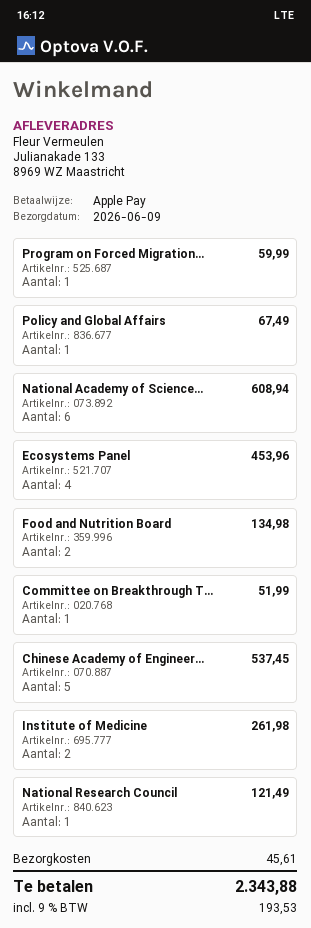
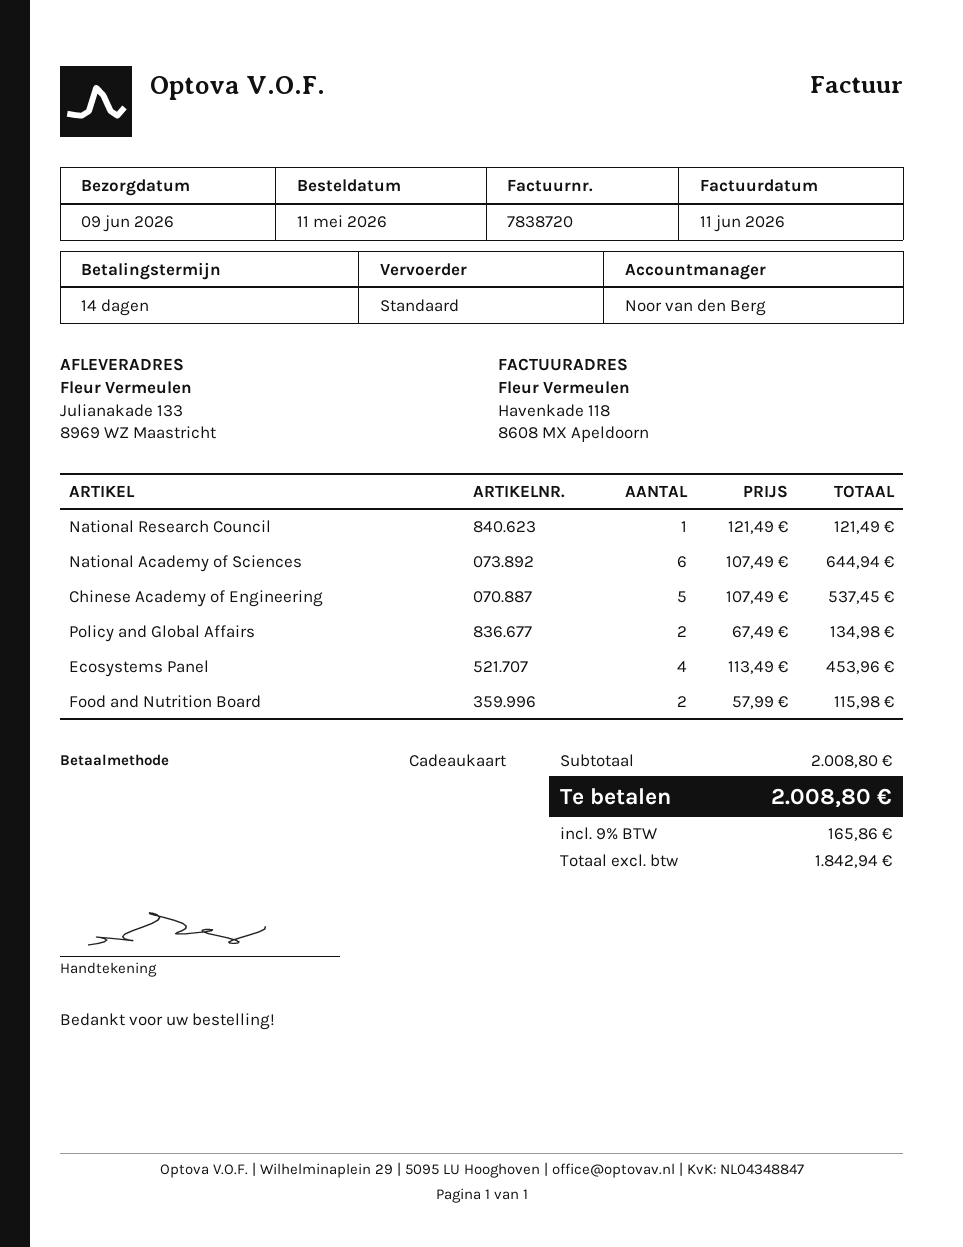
payment method: Apple Pay -> gift card
Program on Forced Migration...: 1 for 59.99 -> none
Policy and Global Affairs: 1 for 67.49 -> 2 for 134.98
National Academy of Science...: 6 for 608.94 -> 6 for 644.94
Food and Nutrition Board: 2 for 134.98 -> 2 for 115.98
Committee on Breakthrough T...: 1 for 51.99 -> none
Institute of Medicine: 2 for 261.98 -> none
shipping: 45.61 -> none
tax: 9% = 193.53 -> 9% = 165.86
total: 2343.88 -> 2008.80

